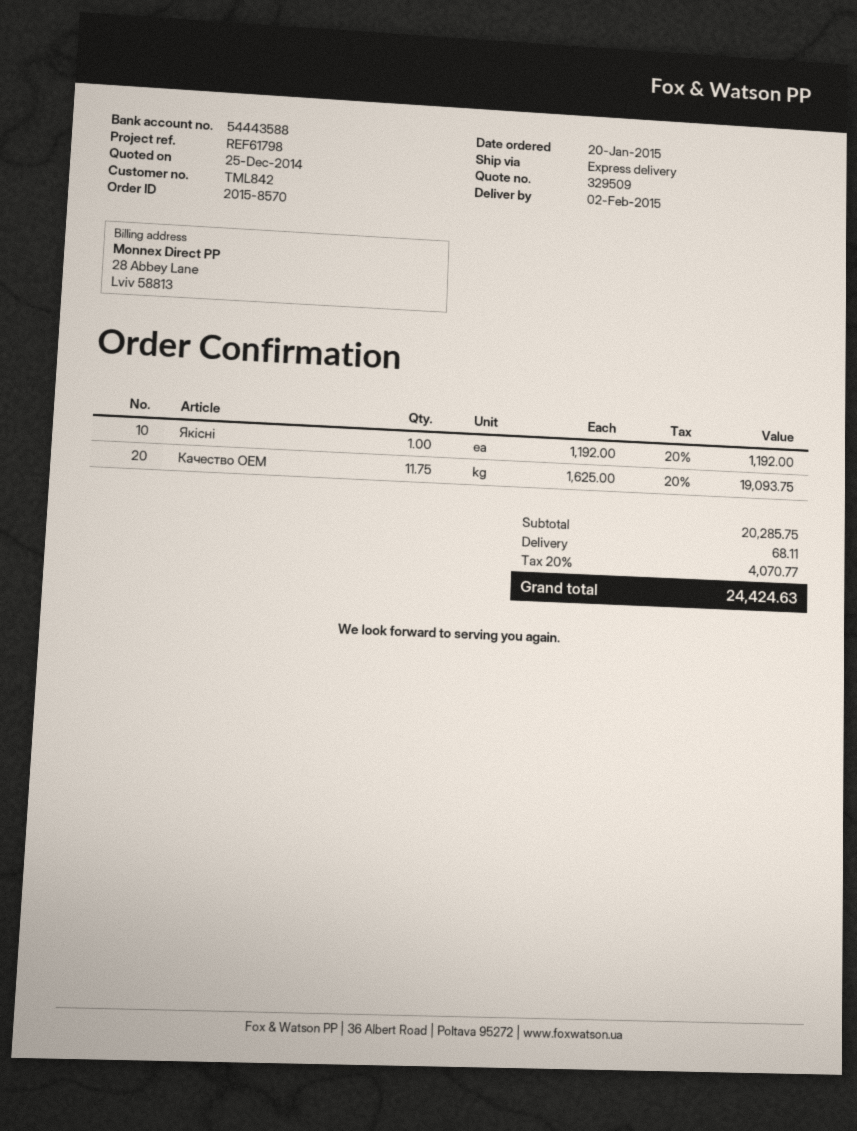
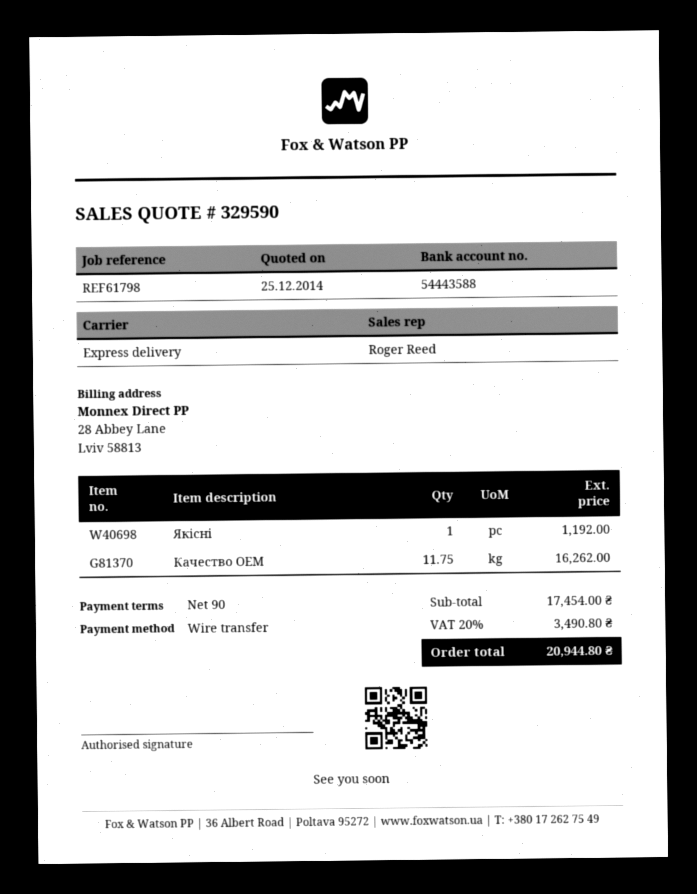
quote number: 329509 -> 329590
Качество OEM: 11.75 for 19093.75 -> 11.75 for 16262.00
subtotal: 20285.75 -> 17454.00
shipping: 68.11 -> none
tax: 20% = 4070.77 -> 20% = 3490.80
total: 24424.63 -> 20944.80

